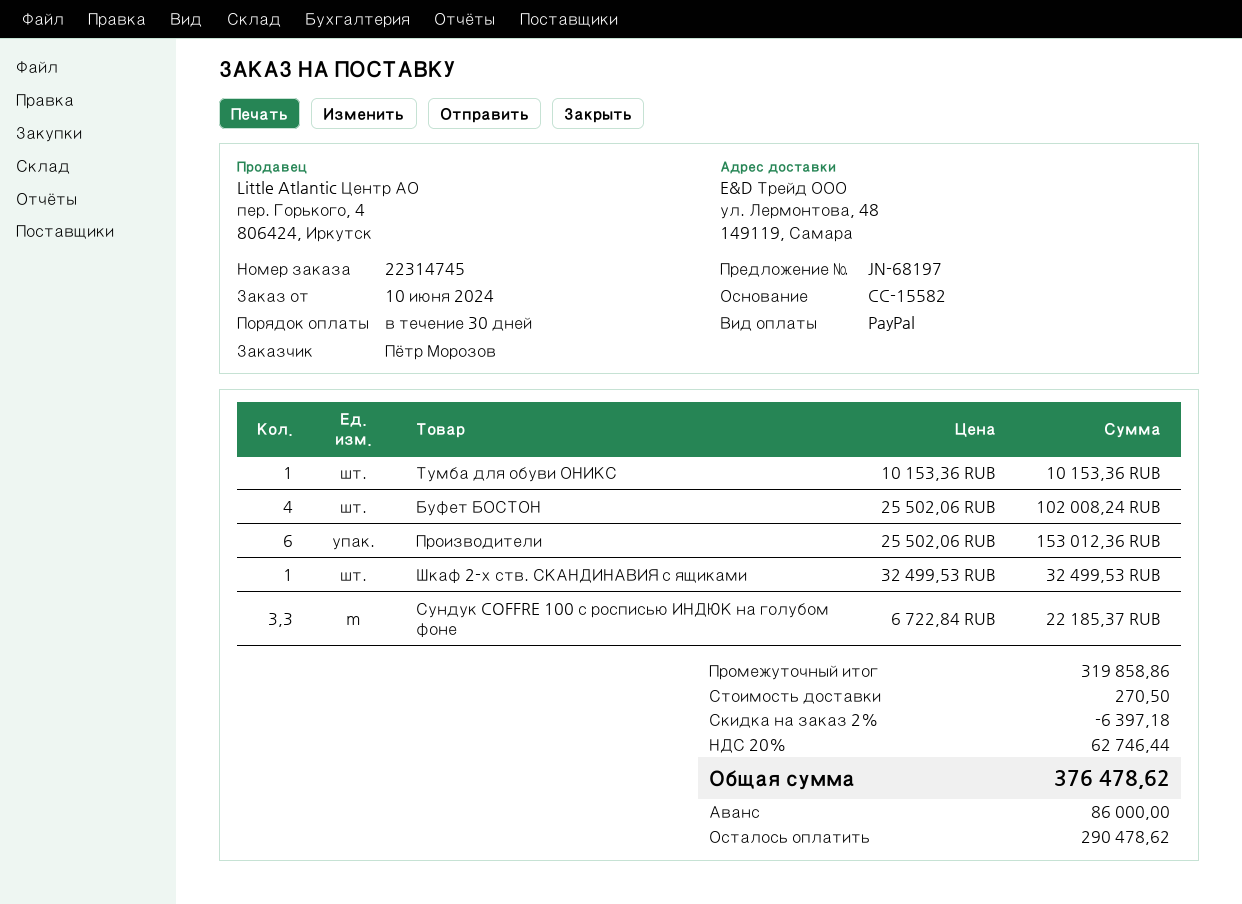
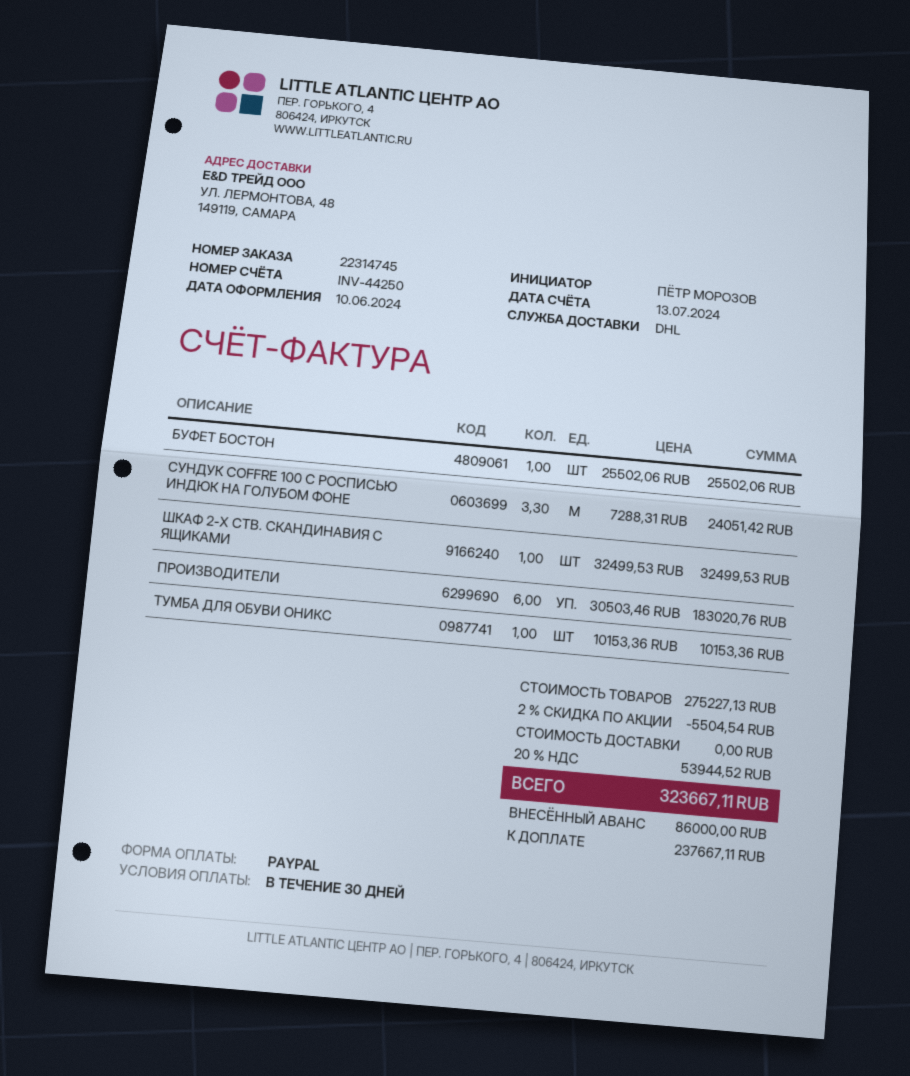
Буфет БОСТОН: 4 x 25502.06 = 102008.24 -> 1 x 25502.06 = 25502.06
Производители: 6 x 25502.06 = 153012.36 -> 6 x 30503.46 = 183020.76
Сундук COFFRE 100 с росписью ИНДЮК на голубом фоне: 3.3 x 6722.84 = 22185.37 -> 3.3 x 7288.31 = 24051.42
subtotal: 319858.86 -> 275227.13
discount: 2% = 6397.18 -> 2% = 5504.54
shipping: 270.50 -> 0.00
tax: 20% = 62746.44 -> 20% = 53944.52
total: 376478.62 -> 323667.11
balance: 290478.62 -> 237667.11

